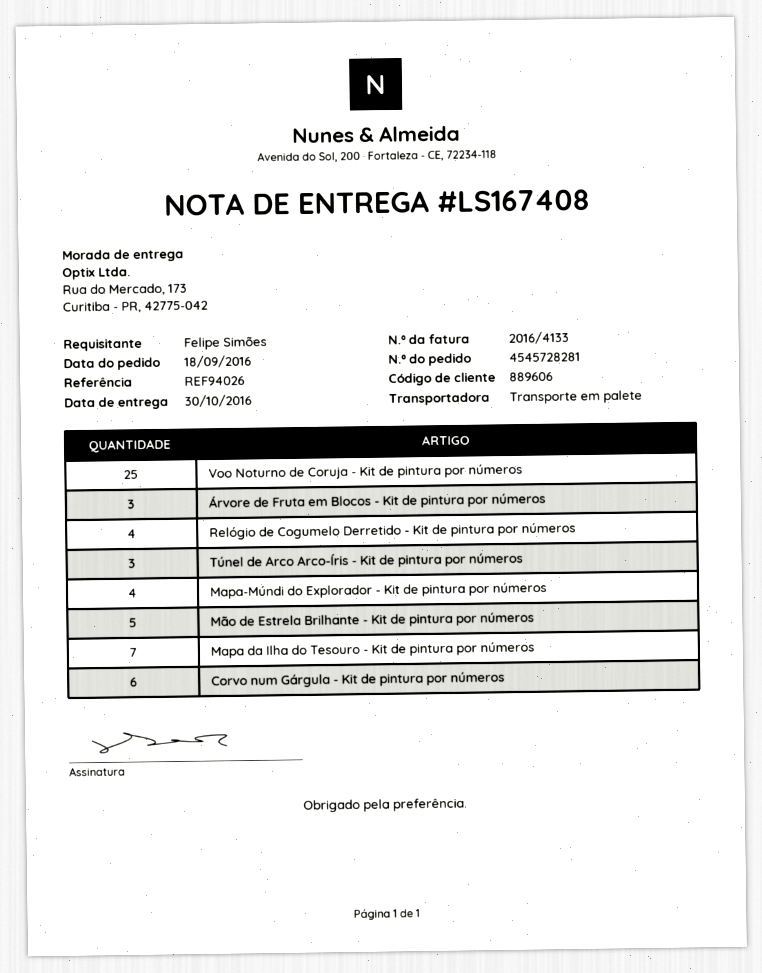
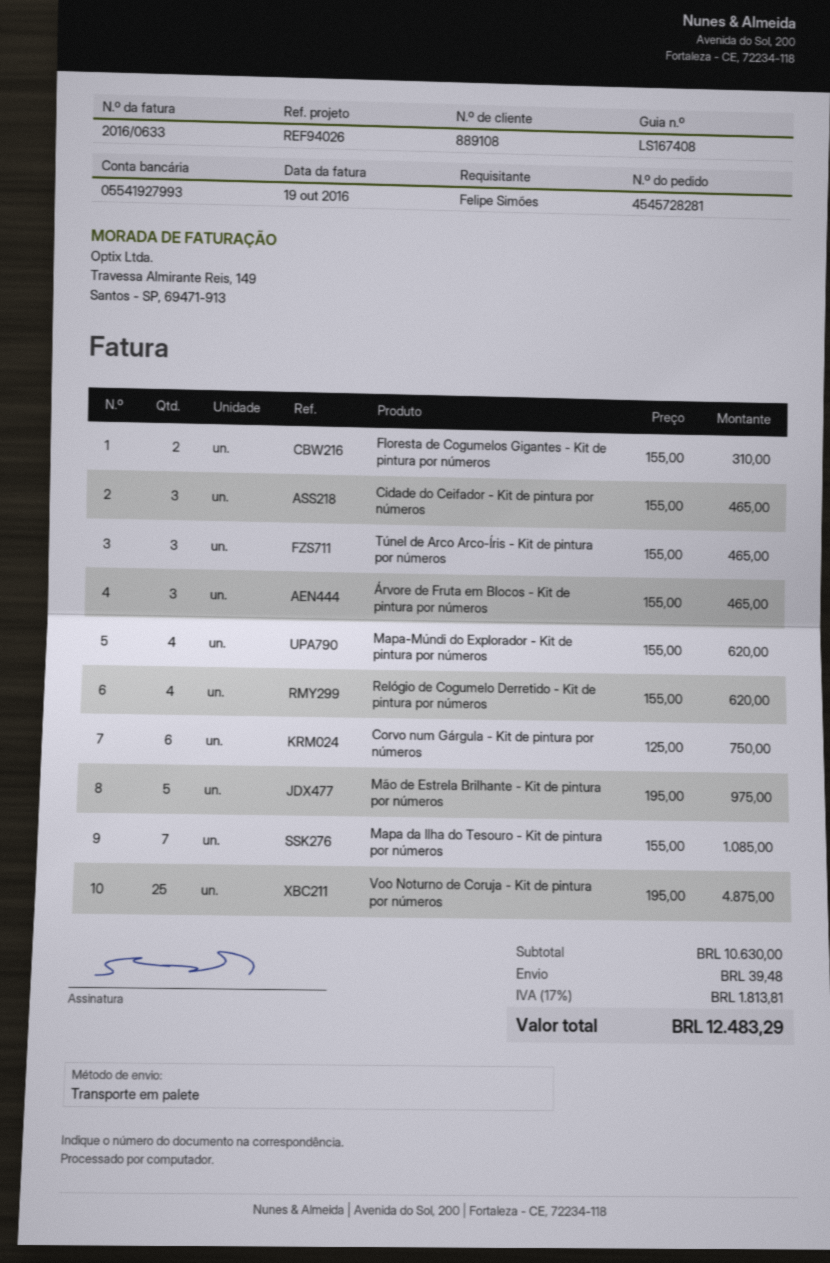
invoice number: 2016/4133 -> 2016/0633
customer number: 889606 -> 889108
Floresta de Cogumelos Gigantes - Kit de pintura por números: none -> 2
Cidade do Ceifador - Kit de pintura por números: none -> 3

